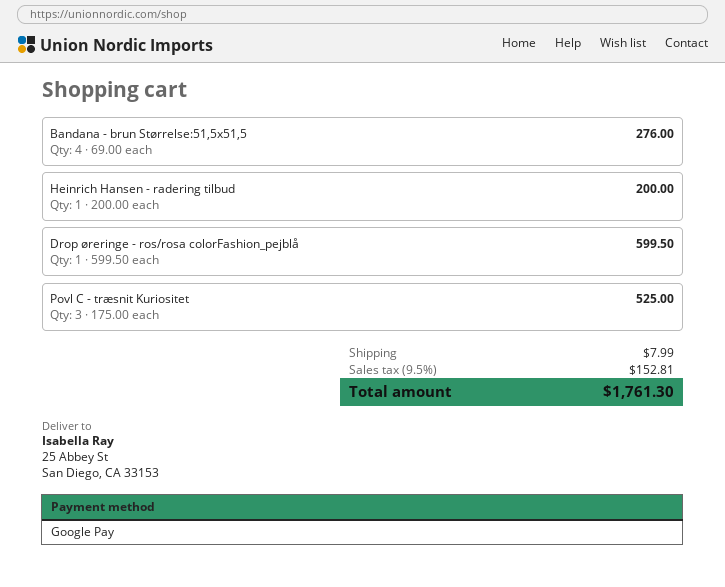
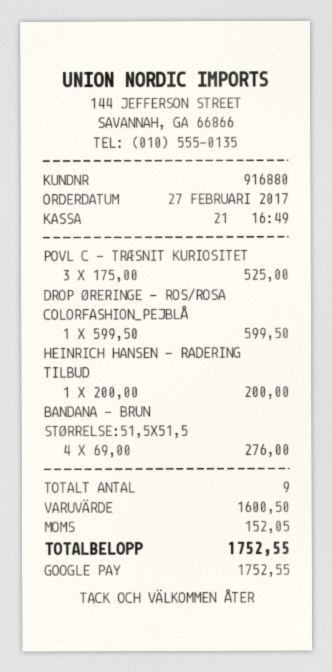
shipping: 7.99 -> none
tax: 152.81 -> 152.05
total: 1761.30 -> 1752.55

